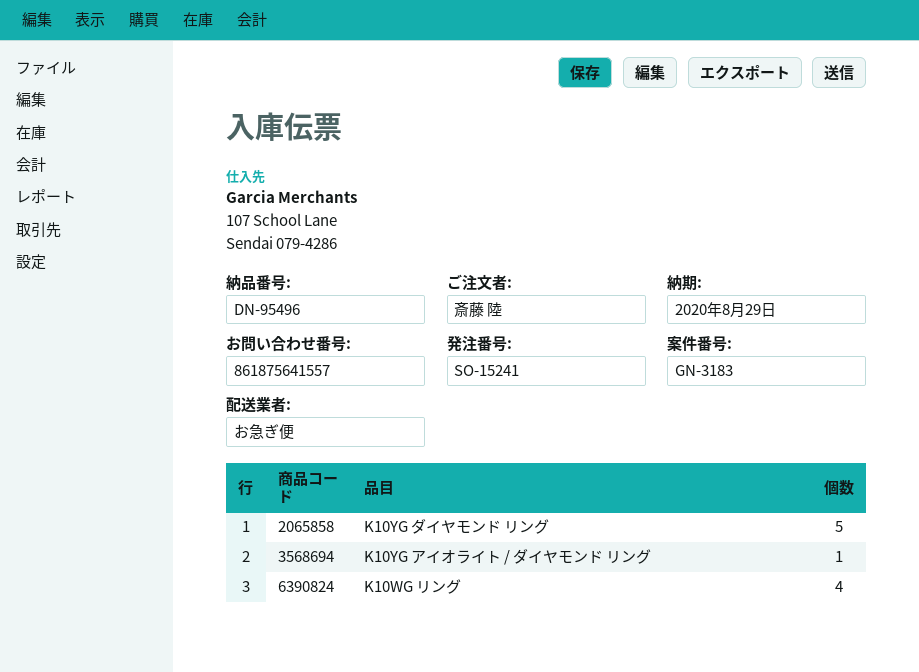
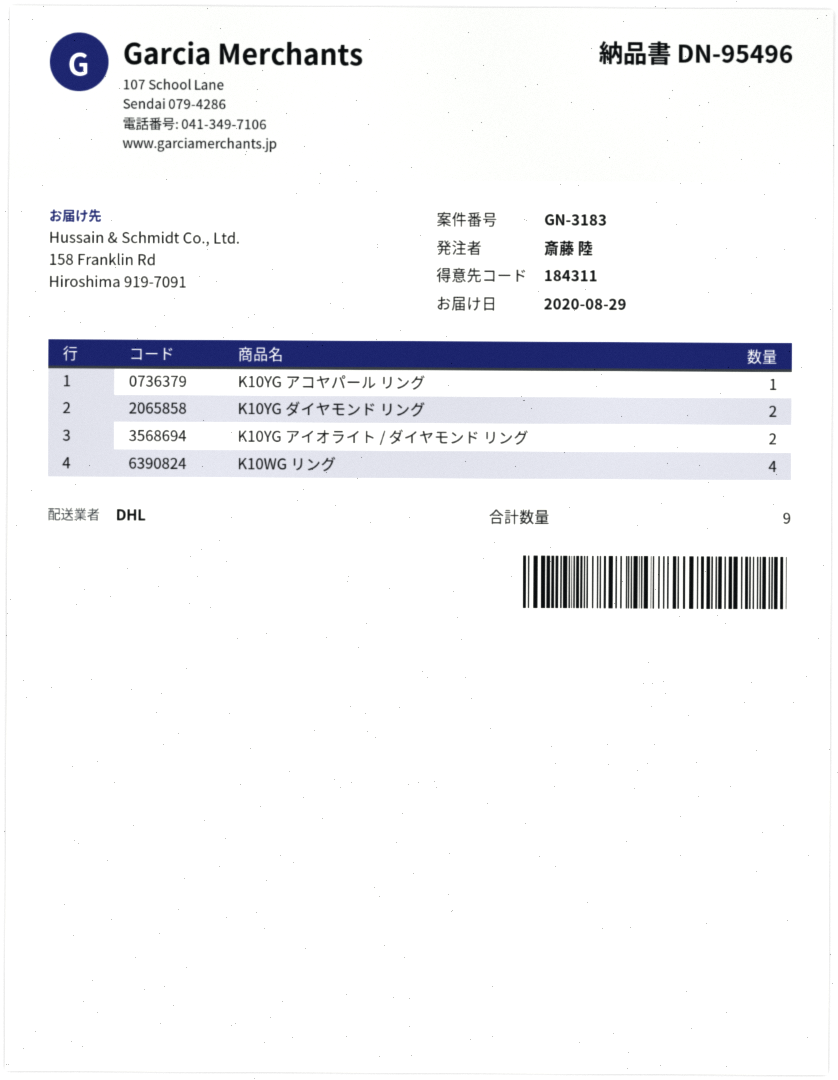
shipping method: express -> DHL
K10YG ダイヤモンド リング: 5 -> 2
K10YG アイオライト / ダイヤモンド リング: 1 -> 2
K10YG アコヤパール リング: none -> 1

